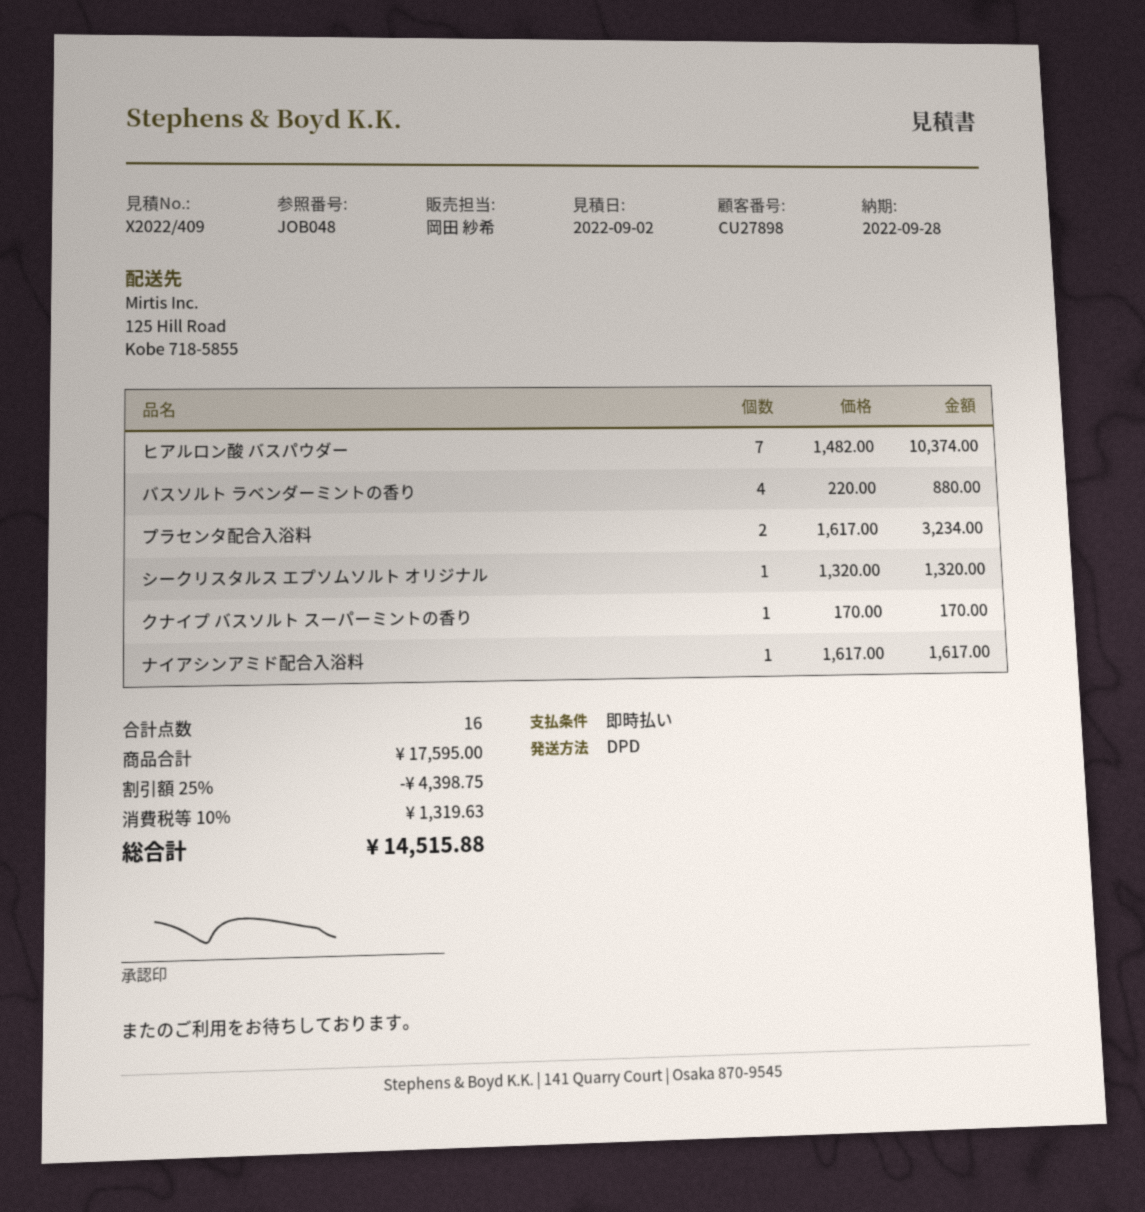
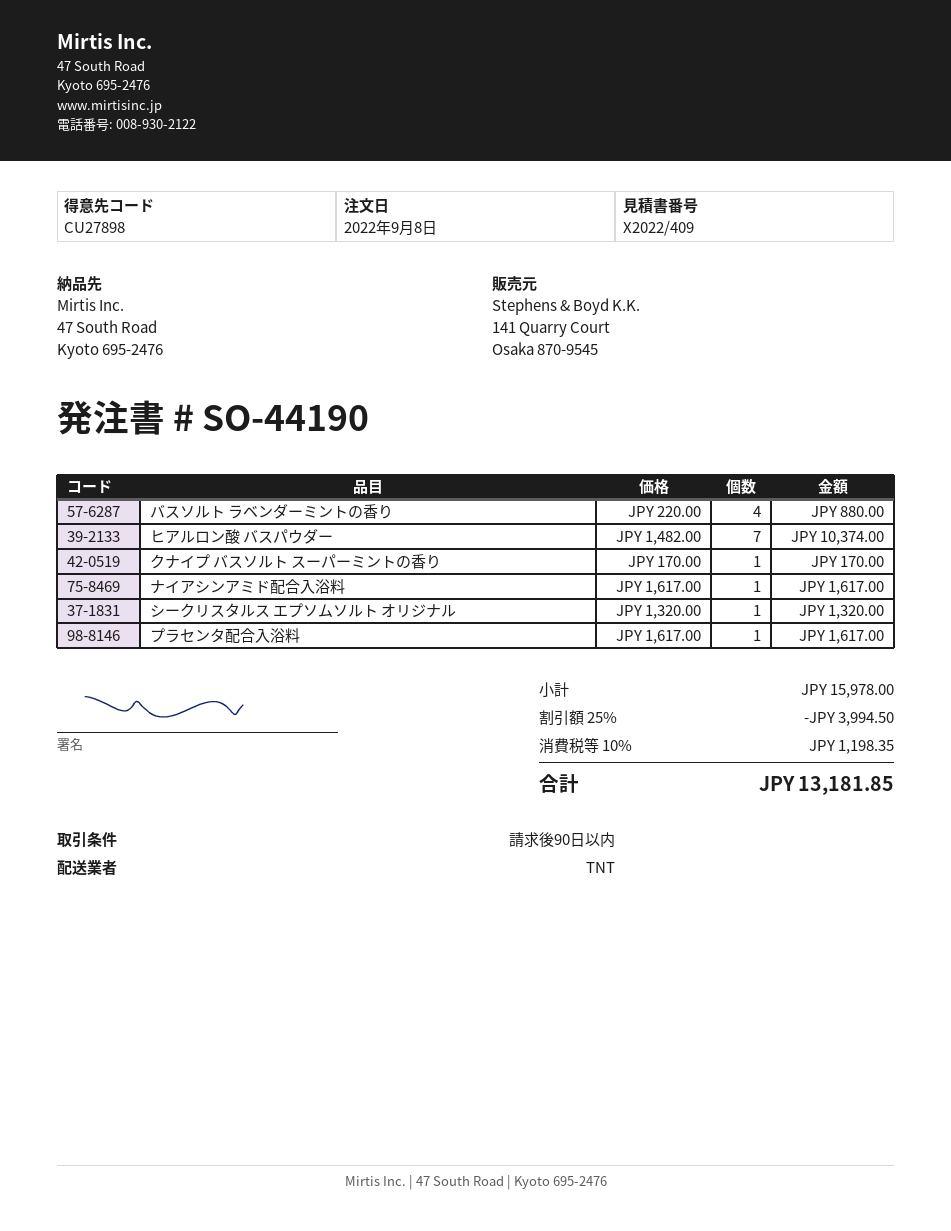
payment terms: on receipt -> 90 days
shipping method: DPD -> TNT
ship to: 125 Hill Road, Kobe 718-5855 -> 47 South Road, Kyoto 695-2476
プラセンタ配合入浴料: 2 x 1617.00 = 3234.00 -> 1 x 1617.00 = 1617.00
subtotal: 17595.00 -> 15978.00
discount: 25% = 4398.75 -> 25% = 3994.50
tax: 10% = 1319.63 -> 10% = 1198.35
total: 14515.88 -> 13181.85

